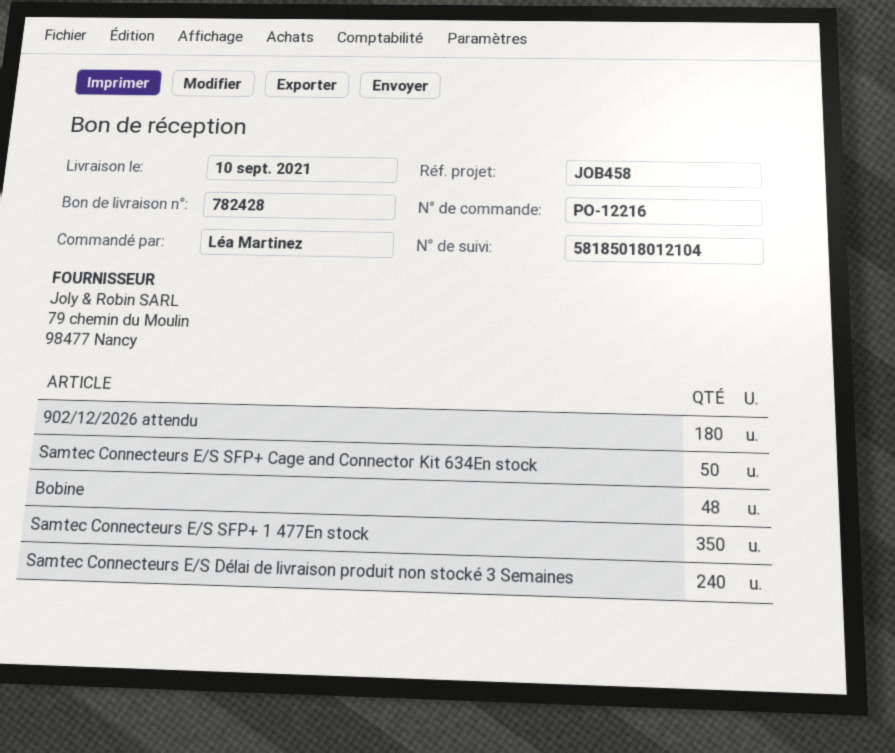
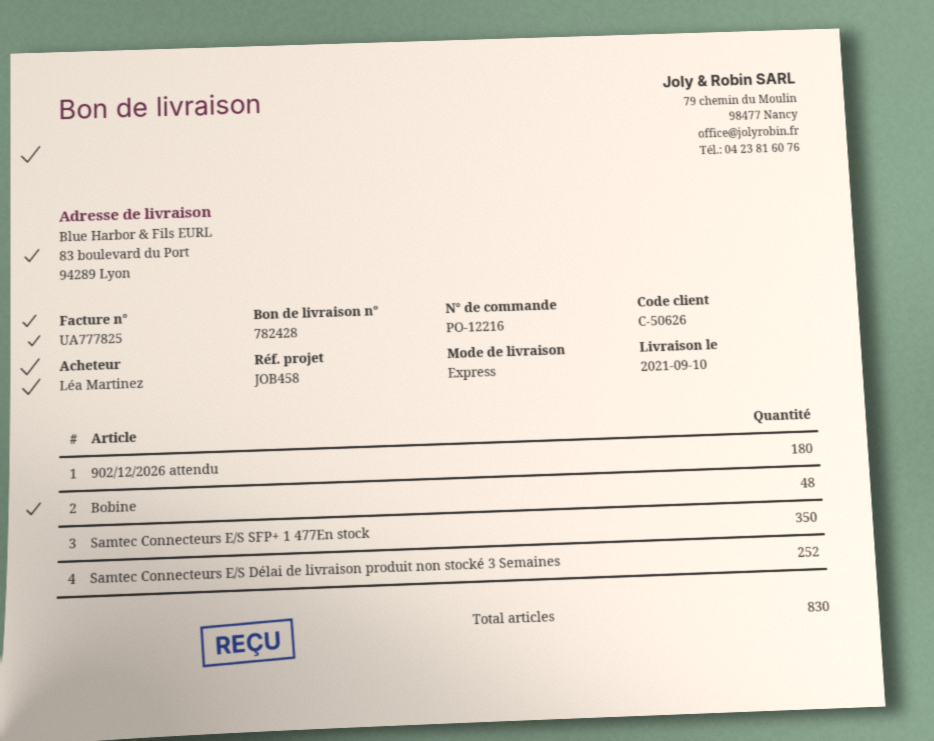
Samtec Connecteurs E/S SFP+ Cage and Connector Kit 634En stock: 50 -> none
Samtec Connecteurs E/S Délai de livraison produit non stocké 3 Semaines: 240 -> 252

